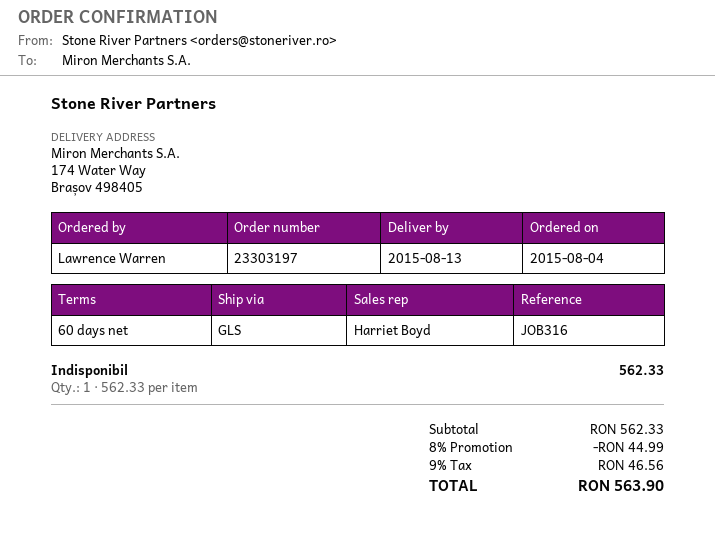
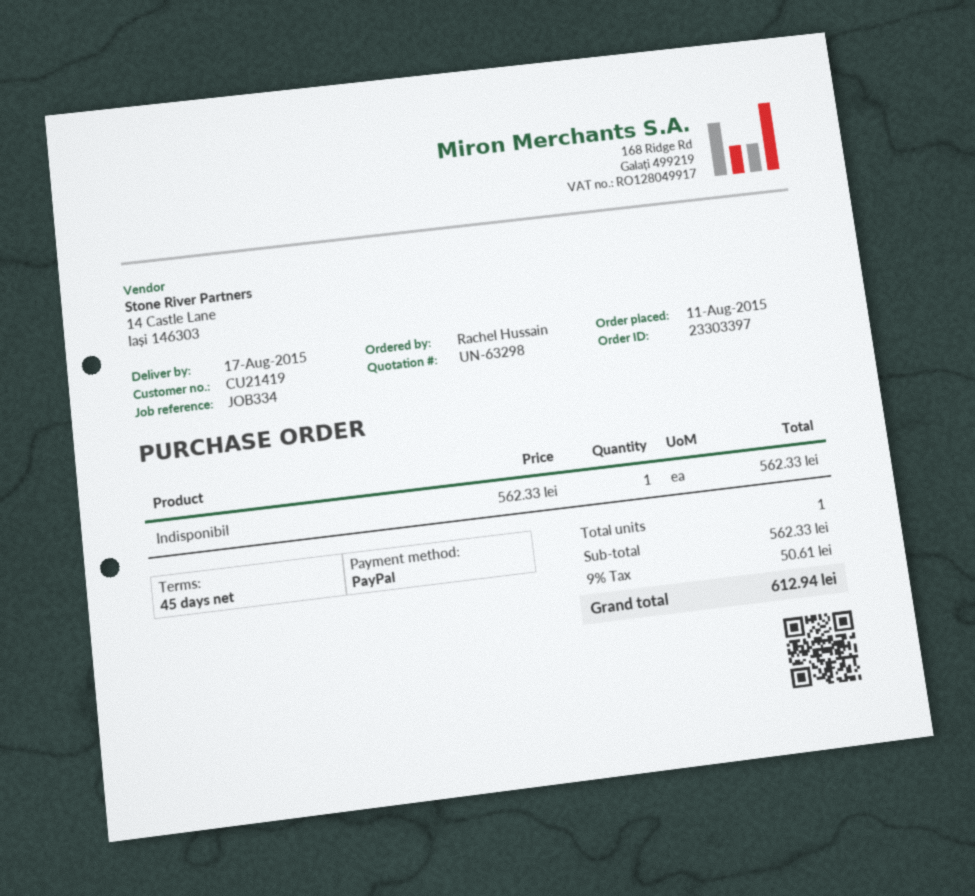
order number: 23303197 -> 23303397
order date: 2015-08-04 -> 2015-08-11
delivery date: 2015-08-13 -> 2015-08-17
payment terms: 60 days -> 45 days
reference: JOB316 -> JOB334
ordered by: Lawrence Warren -> Rachel Hussain
discount: 8% = 44.99 -> none
tax: 9% = 46.56 -> 9% = 50.61
total: 563.90 -> 612.94

